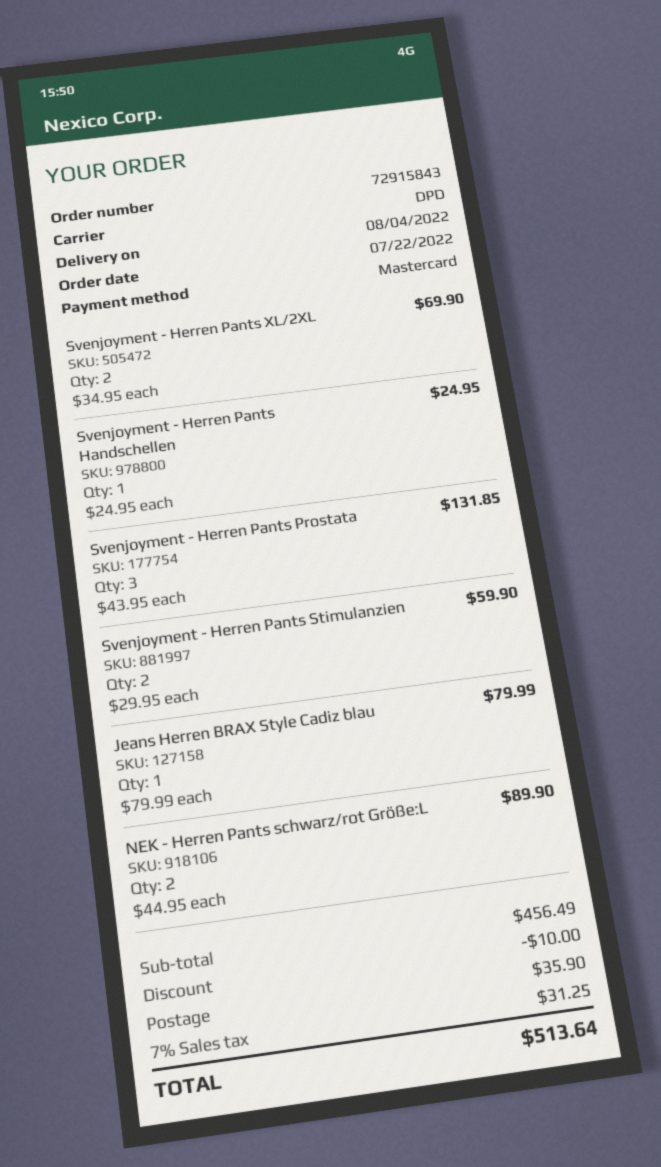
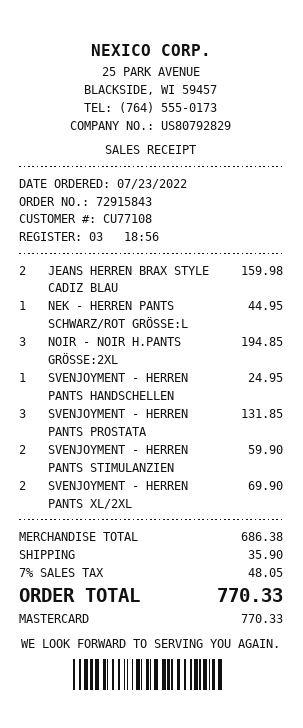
order date: 2022-07-22 -> 2022-07-23
Jeans Herren BRAX Style Cadiz blau: 1 for 79.99 -> 2 for 159.98
NEK - Herren Pants schwarz/rot Größe:L: 2 for 89.90 -> 1 for 44.95
NOIR - NOIR H.PANTS GRÖSSE:2XL: none -> 3 for 194.85
subtotal: 456.49 -> 686.38
discount: 10.00 -> none
tax: 7% = 31.25 -> 7% = 48.05
total: 513.64 -> 770.33

